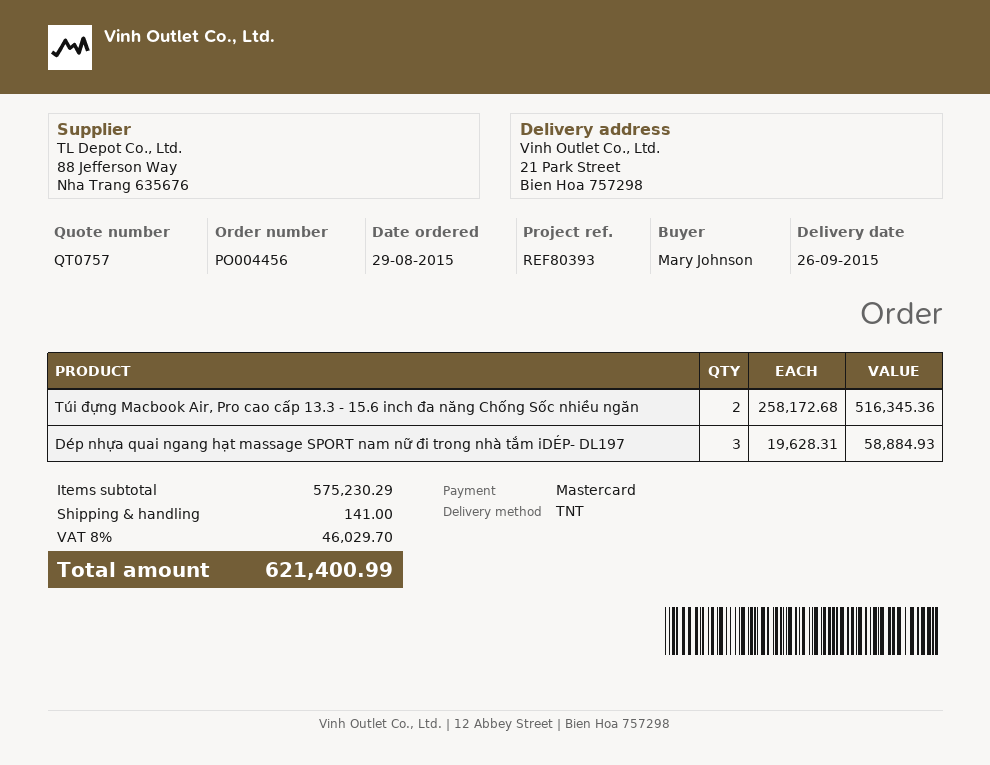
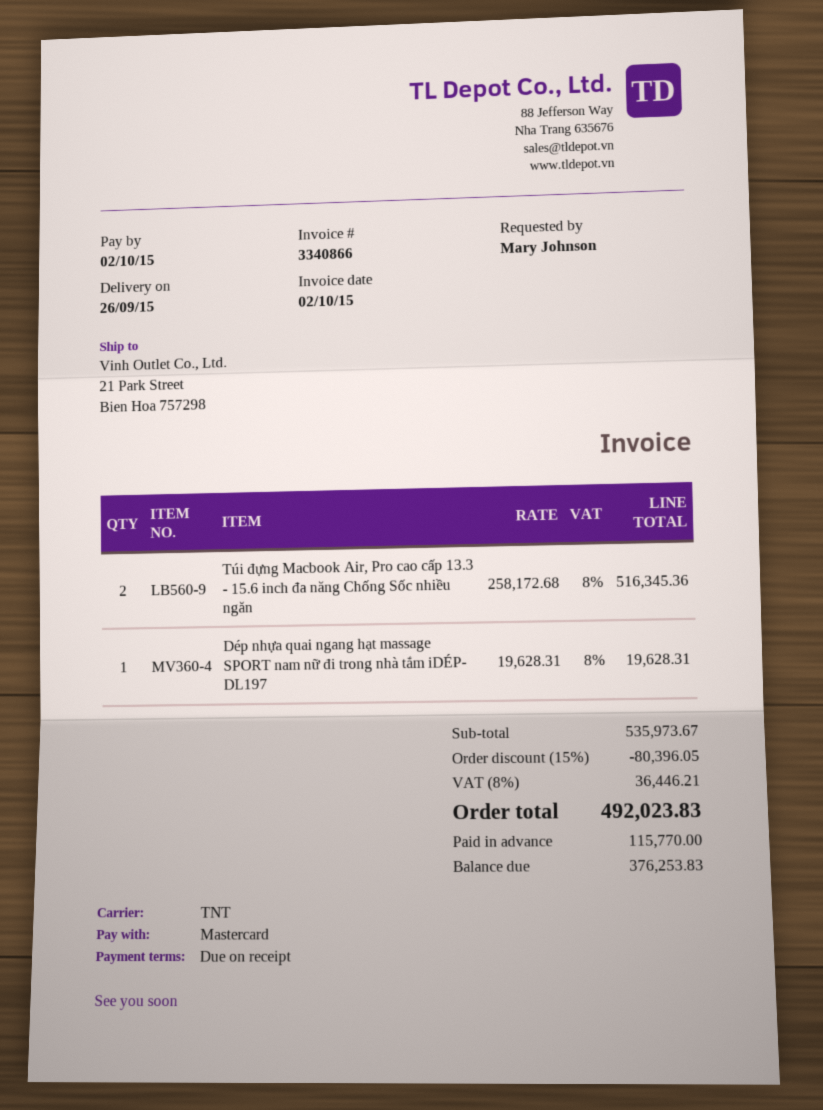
Dép nhựa quai ngang hạt massage SPORT nam nữ đi trong nhà tắm iDÉP- DL197: 3 x 19628.31 = 58884.93 -> 1 x 19628.31 = 19628.31
subtotal: 575230.29 -> 535973.67
discount: none -> 15% = 80396.05
shipping: 141.00 -> none
tax: 8% = 46029.70 -> 8% = 36446.21
total: 621400.99 -> 492023.83

